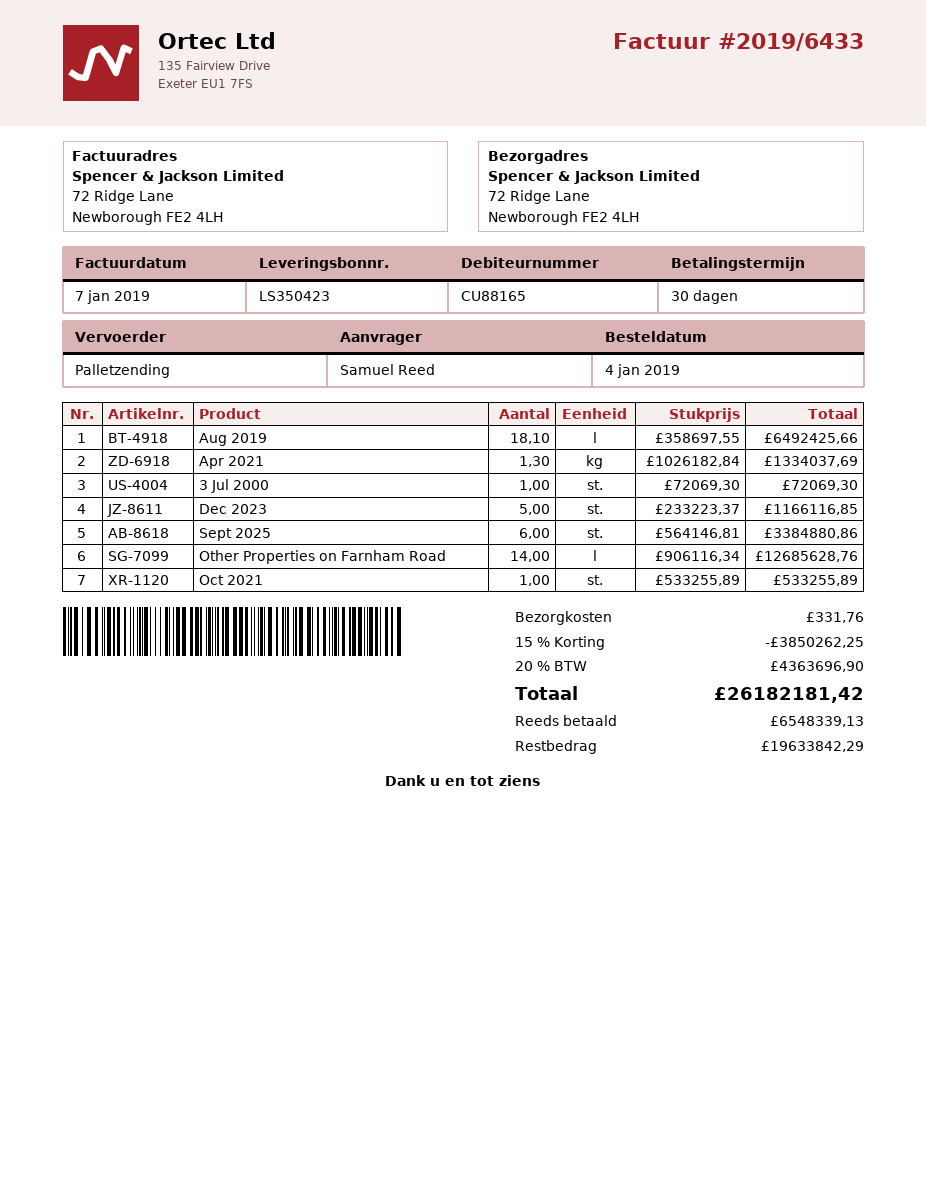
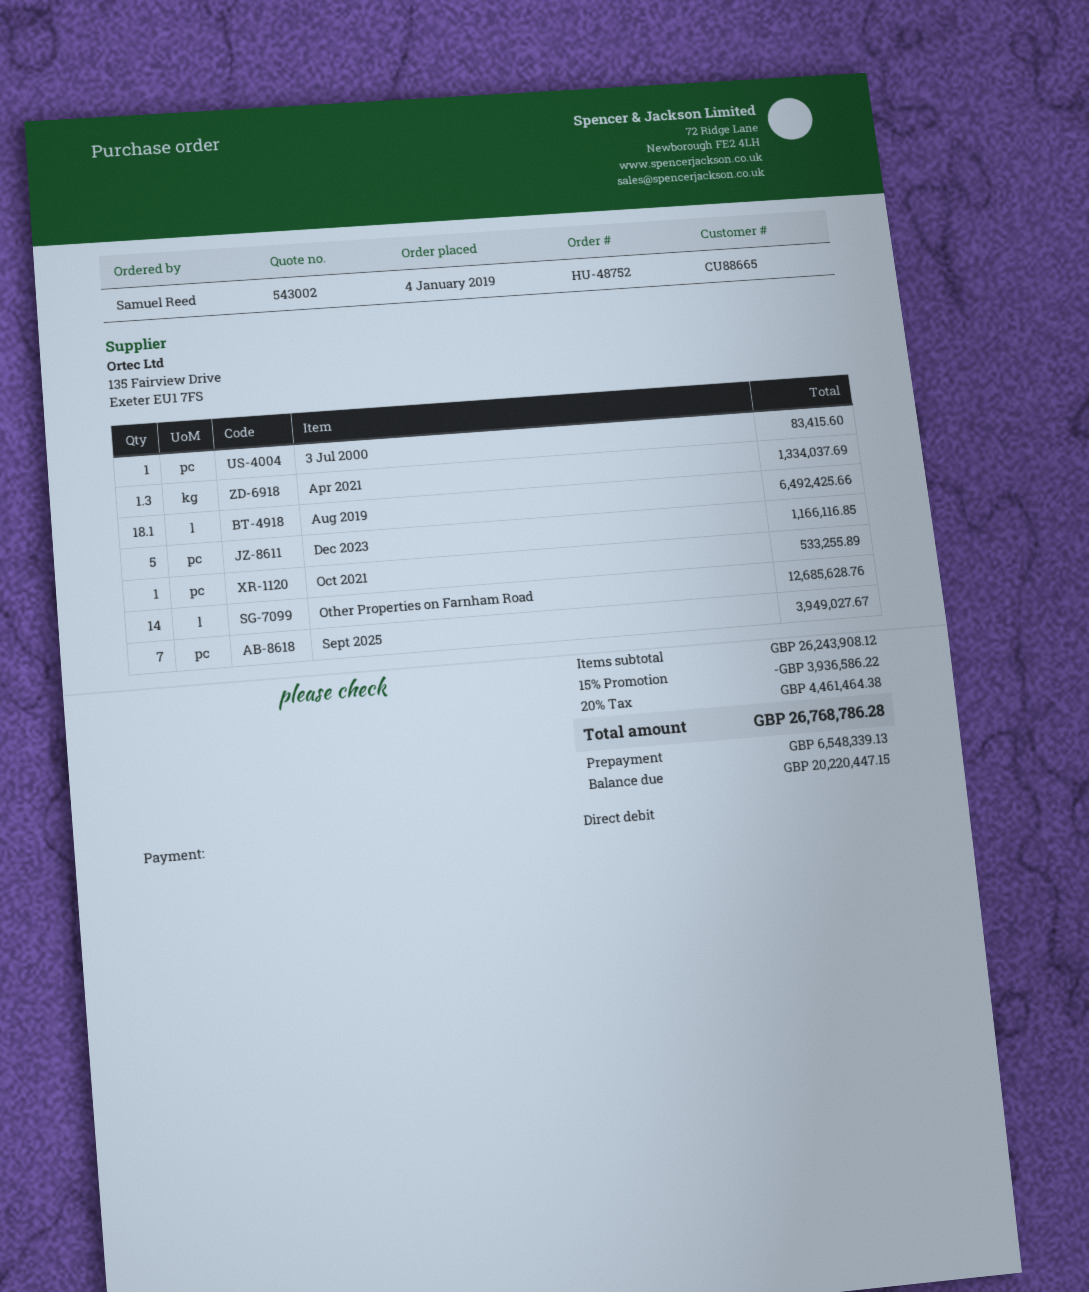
customer number: CU88165 -> CU88665
3 Jul 2000: 1 for 72069.30 -> 1 for 83415.60
Sept 2025: 6 for 3384880.86 -> 7 for 3949027.67
discount: 15% = 3850262.25 -> 15% = 3936586.22
shipping: 331.76 -> none
tax: 20% = 4363696.90 -> 20% = 4461464.38
total: 26182181.42 -> 26768786.28
balance: 19633842.29 -> 20220447.15

